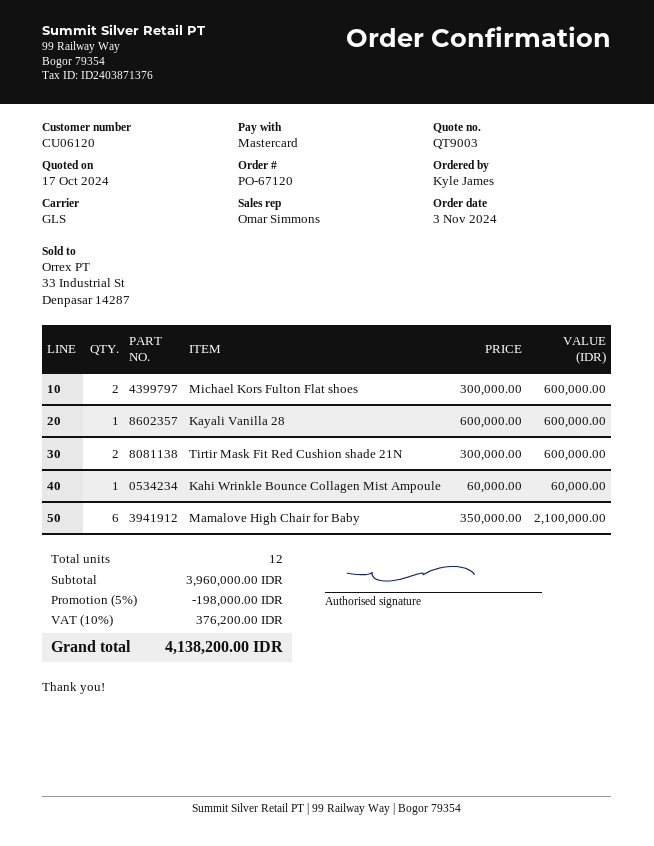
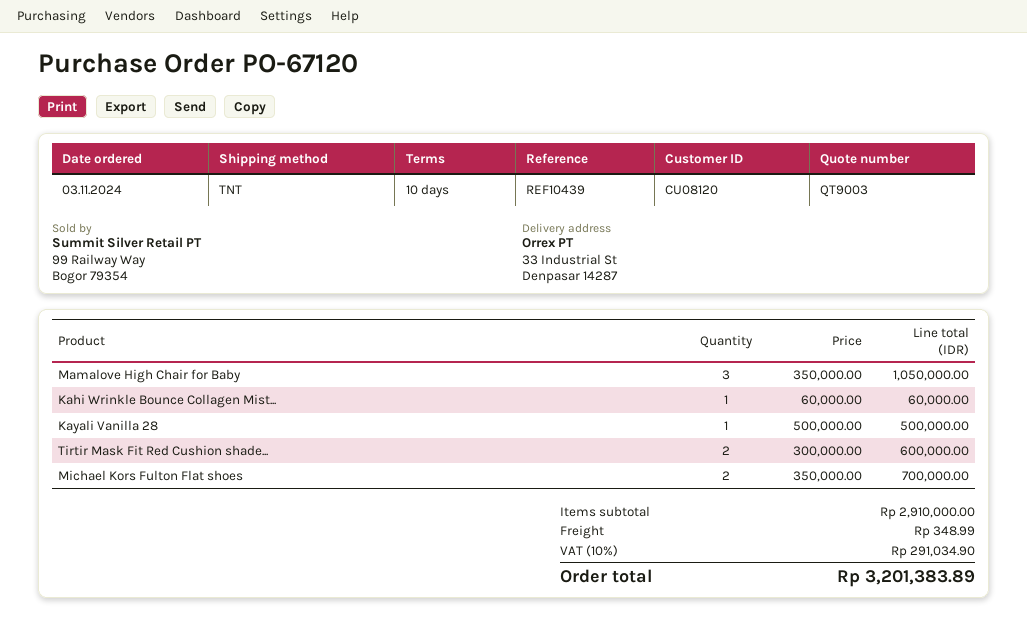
customer number: CU06120 -> CU08120
shipping method: GLS -> TNT
Michael Kors Fulton Flat shoes: 2 x 300000.00 = 600000.00 -> 2 x 350000.00 = 700000.00
Kayali Vanilla 28: 1 x 600000.00 = 600000.00 -> 1 x 500000.00 = 500000.00
Mamalove High Chair for Baby: 6 x 350000.00 = 2100000.00 -> 3 x 350000.00 = 1050000.00
subtotal: 3960000.00 -> 2910000.00
discount: 5% = 198000.00 -> none
shipping: none -> 348.99
tax: 10% = 376200.00 -> 10% = 291034.90
total: 4138200.00 -> 3201383.89

